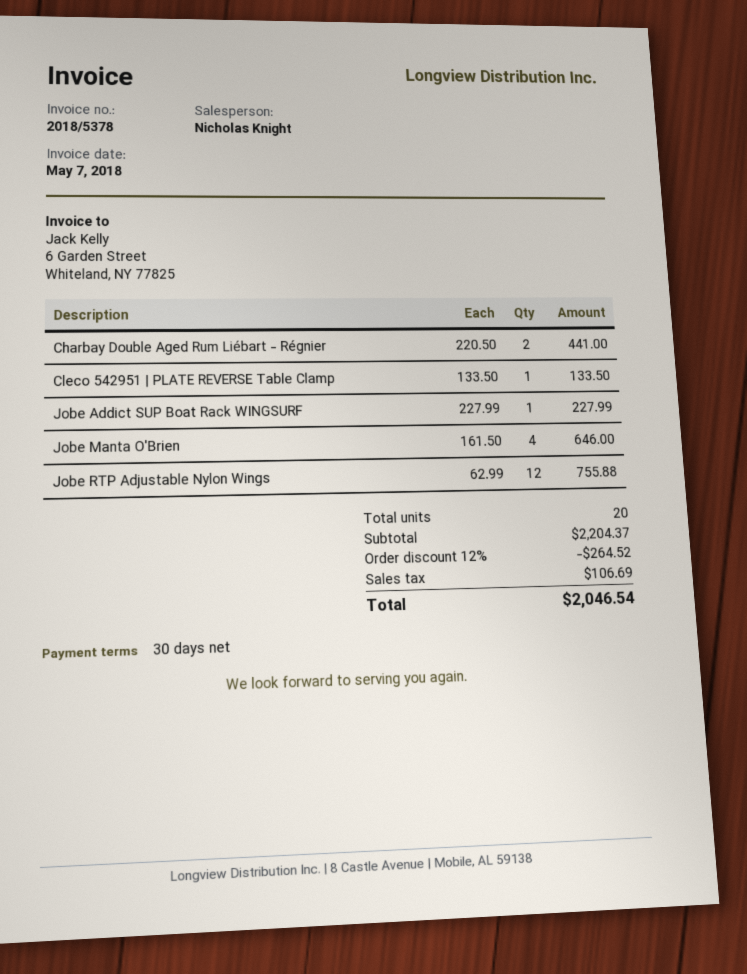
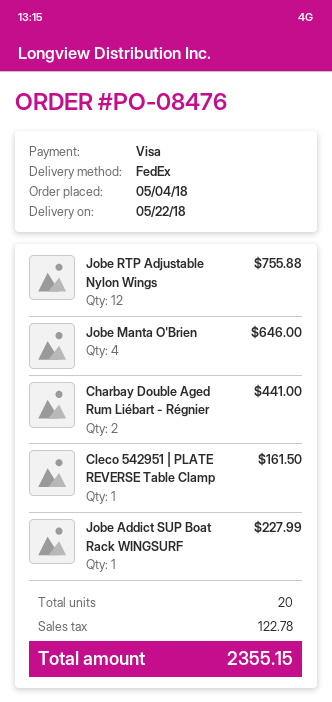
Cleco 542951 | PLATE REVERSE Table Clamp: 1 for 133.50 -> 1 for 161.50
discount: 12% = 264.52 -> none
tax: 106.69 -> 122.78
total: 2046.54 -> 2355.15

